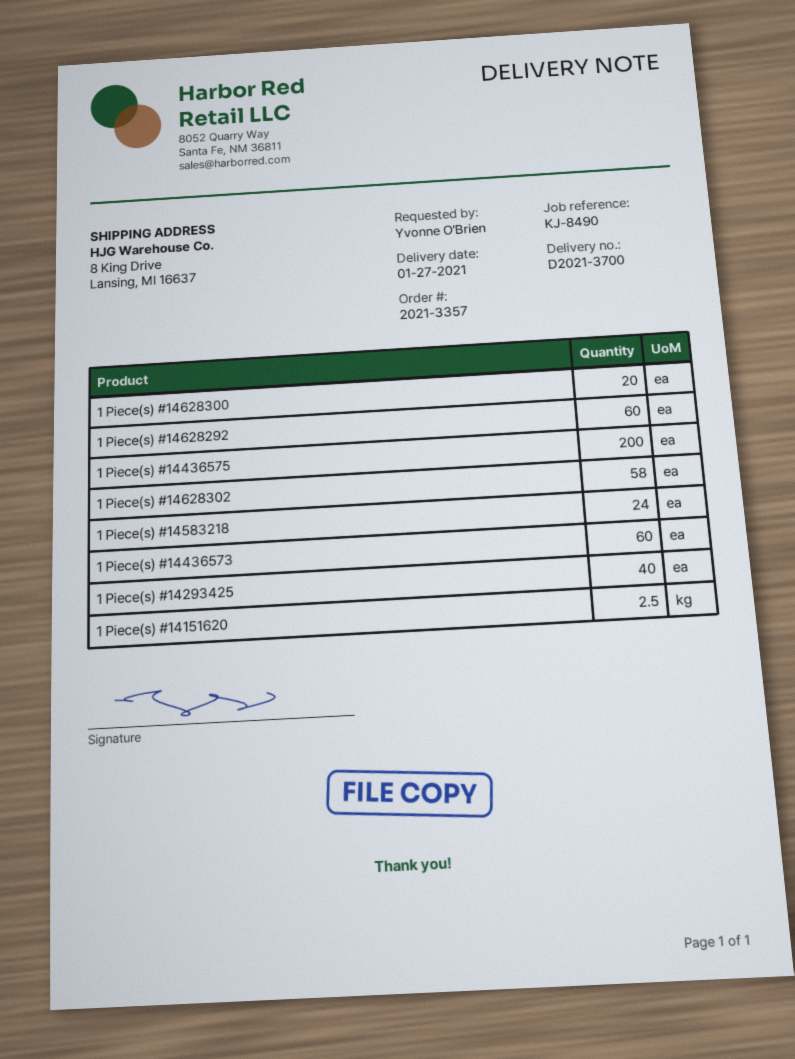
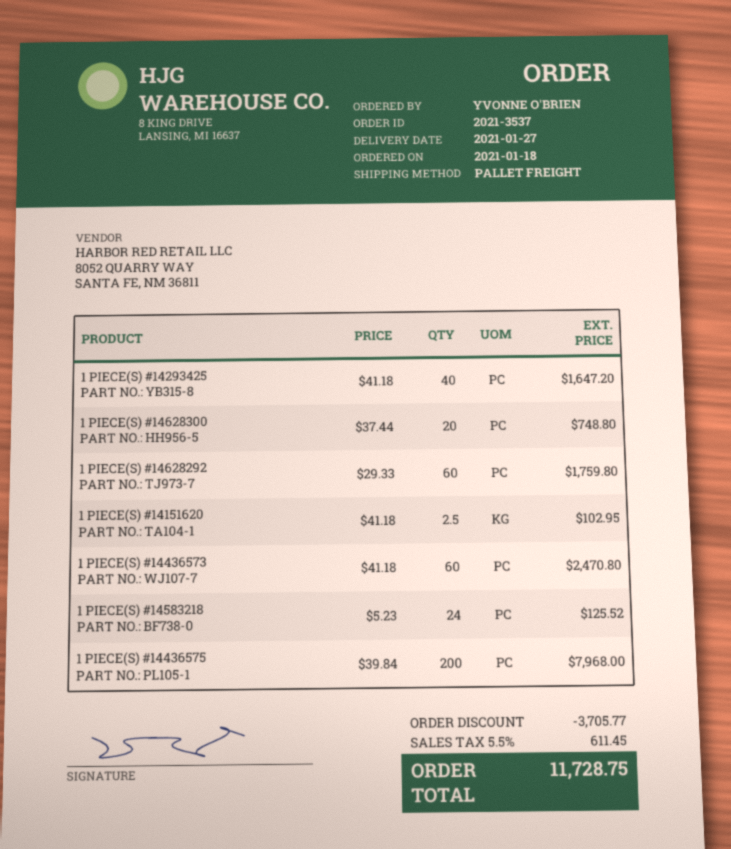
order number: 2021-3357 -> 2021-3537
1 Piece(s) #14628302: 58 -> none

